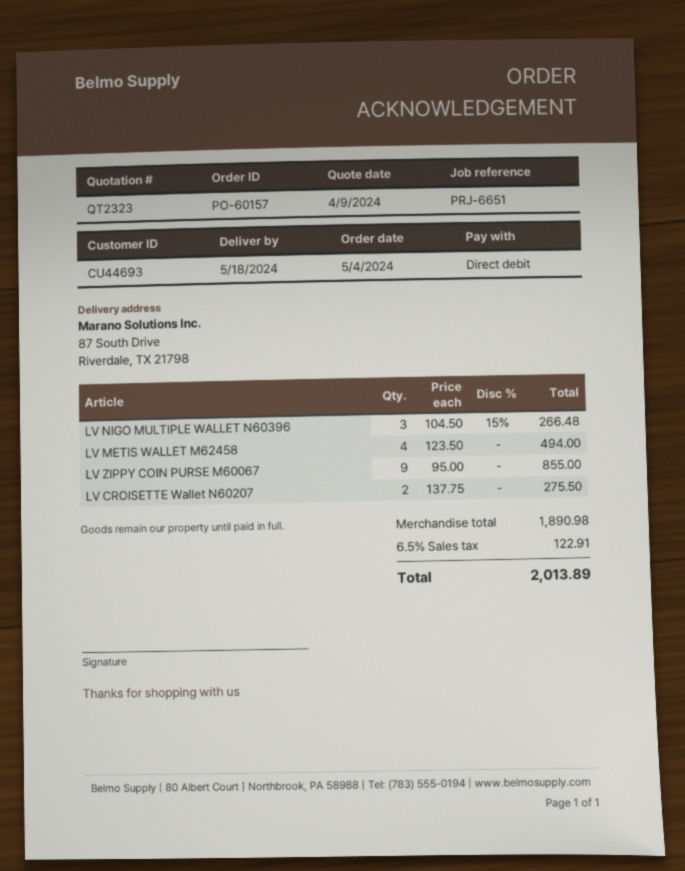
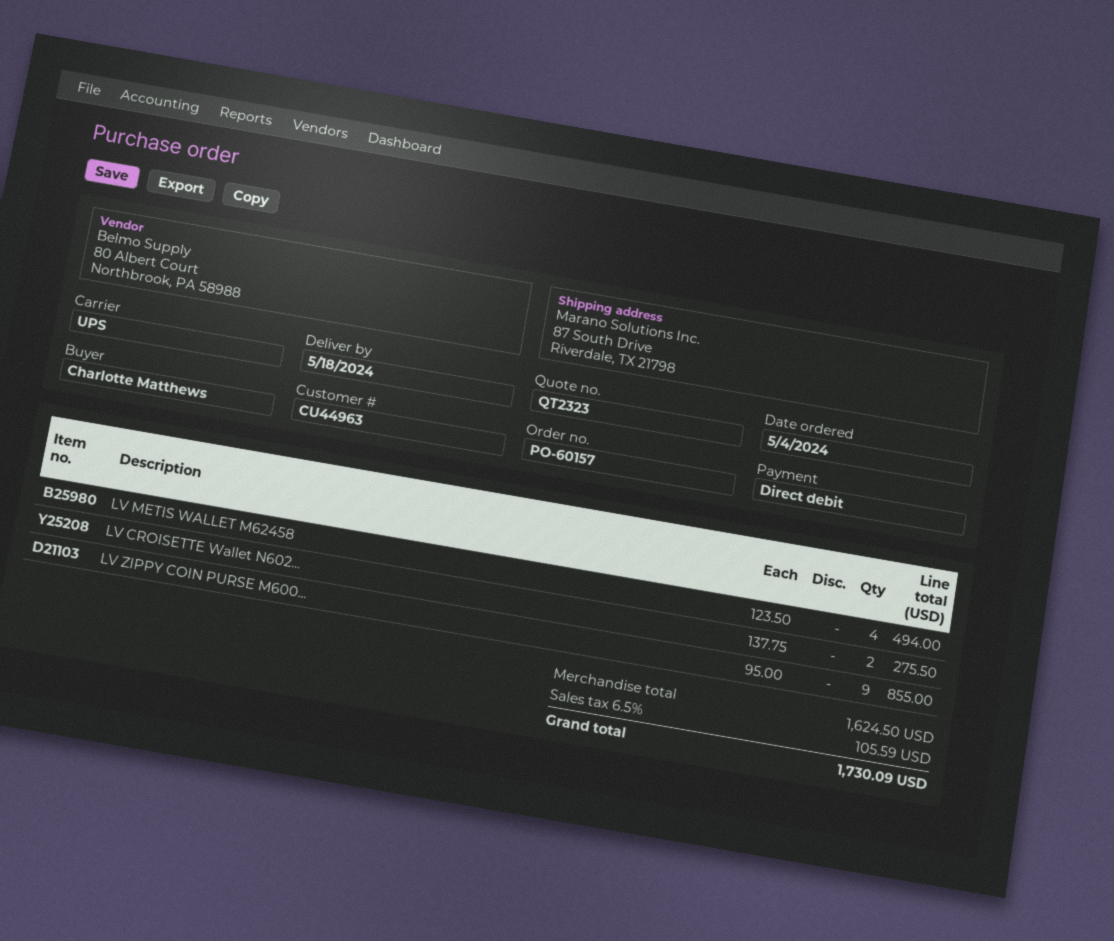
customer number: CU44693 -> CU44963
LV NIGO MULTIPLE WALLET N60396: 3 x 104.50 - 15% = 266.48 -> none
subtotal: 1890.98 -> 1624.50
tax: 6.5% = 122.91 -> 6.5% = 105.59
total: 2013.89 -> 1730.09

